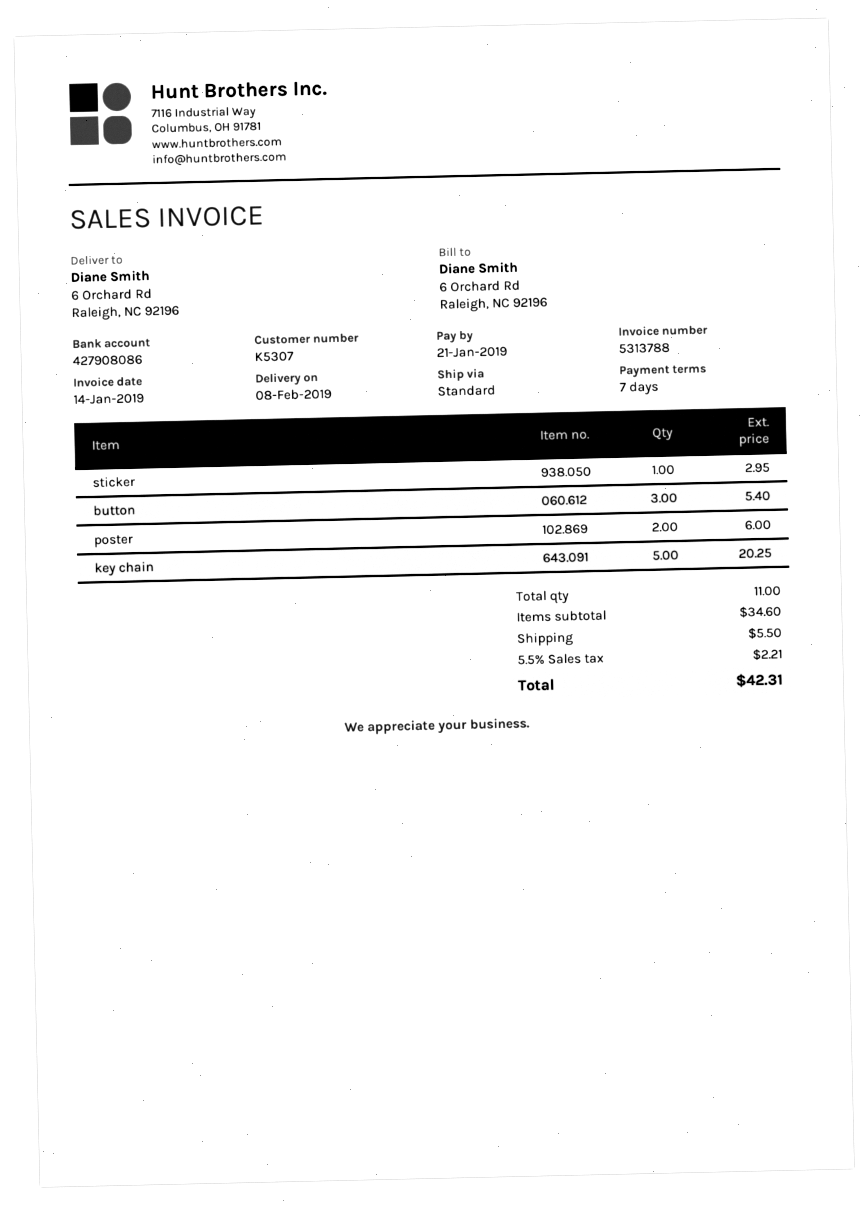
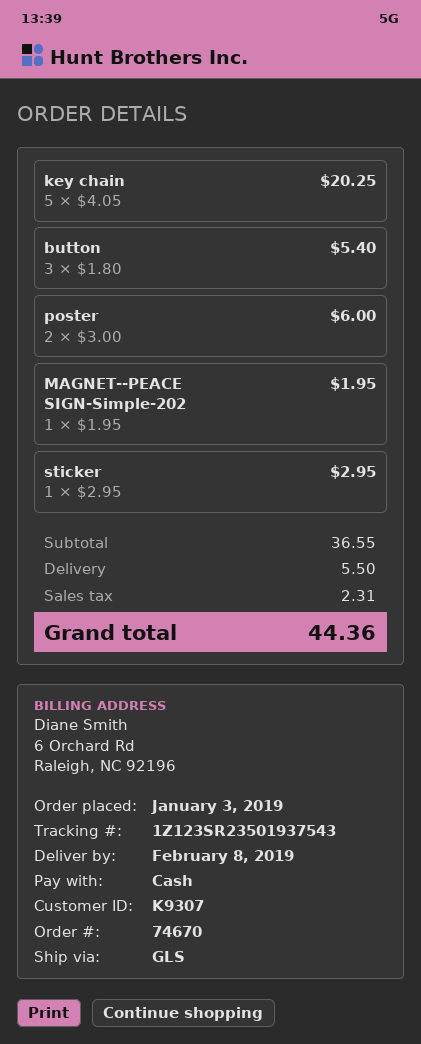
customer number: K5307 -> K9307
shipping method: standard -> GLS
MAGNET--PEACE SIGN-Simple-202: none -> 1 for 1.95
subtotal: 34.60 -> 36.55
tax: 2.21 -> 2.31
total: 42.31 -> 44.36

